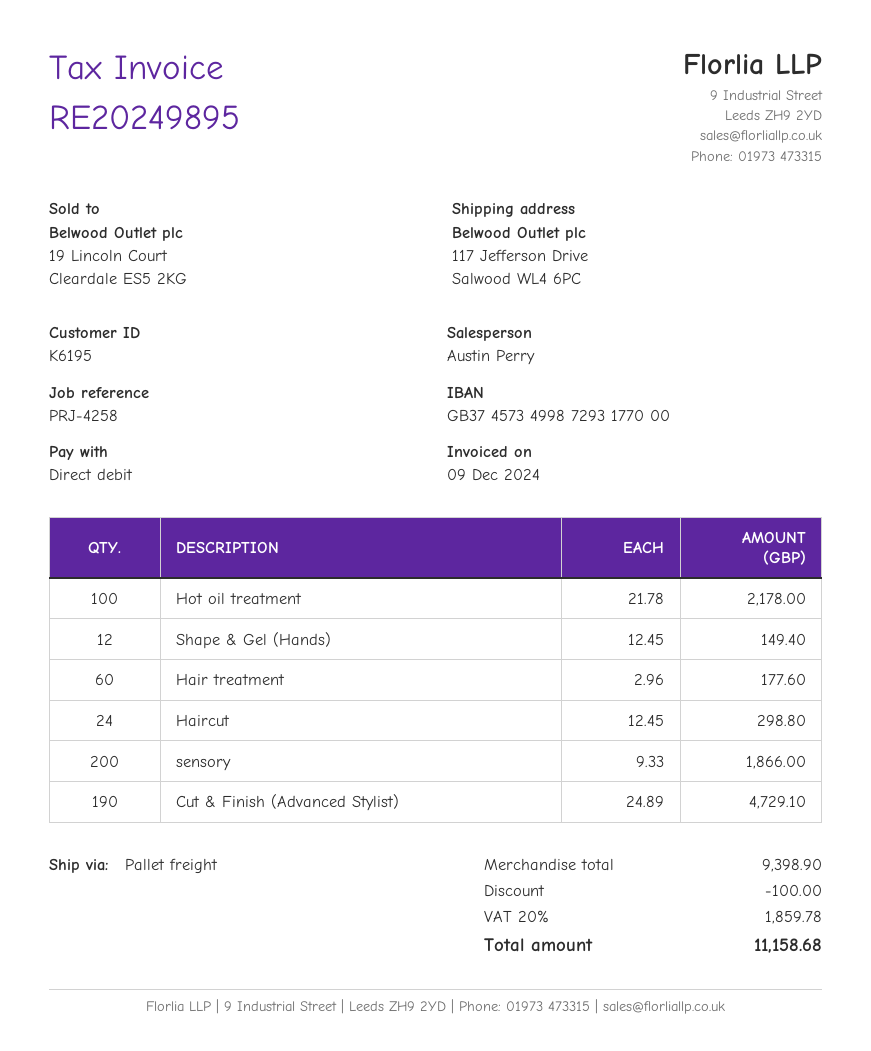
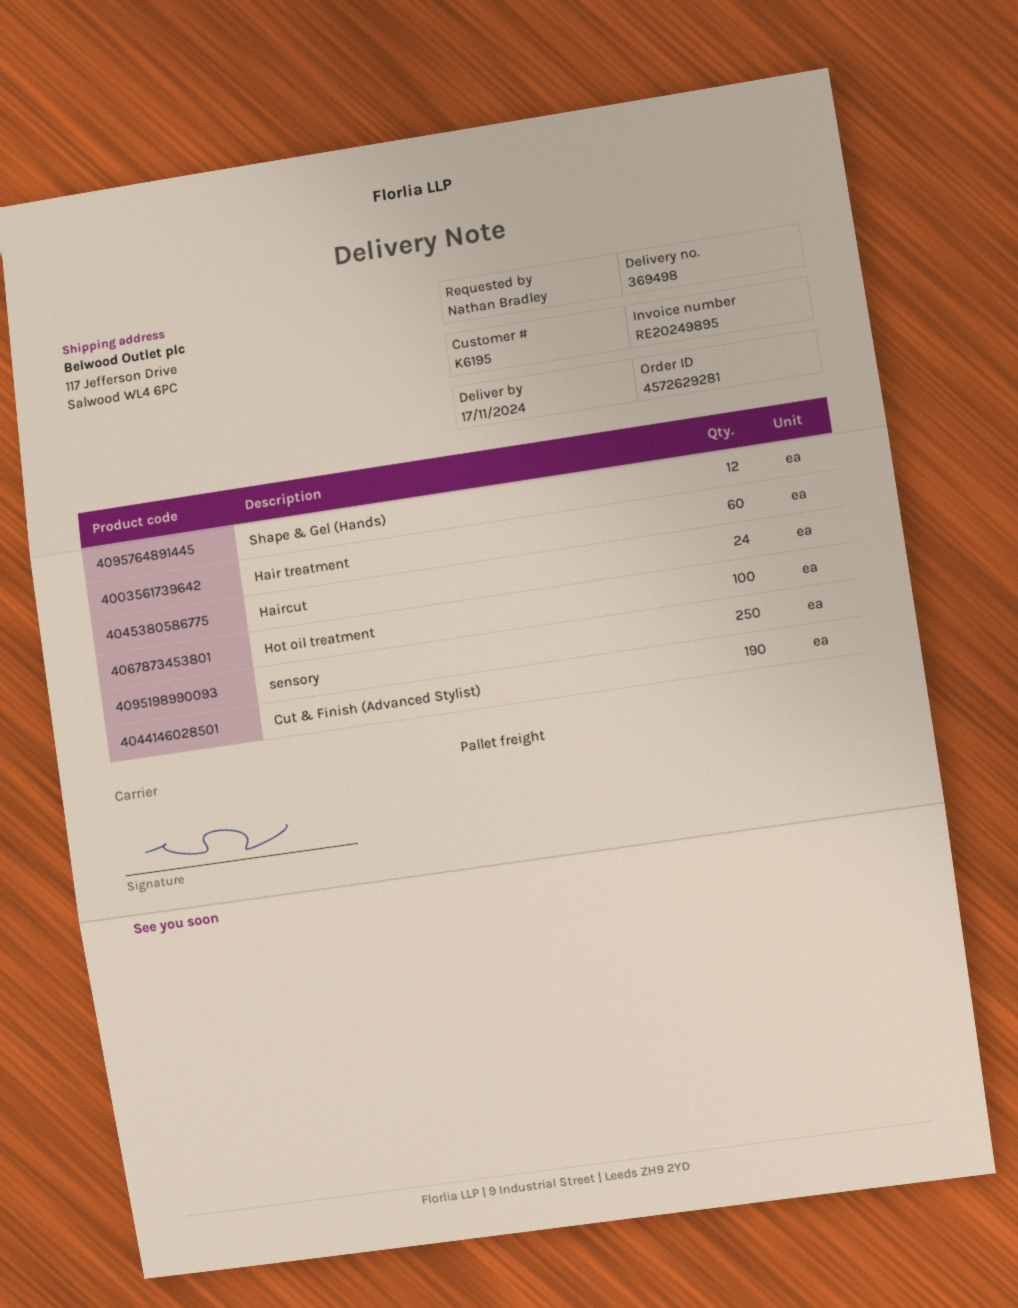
sensory: 200 -> 250

